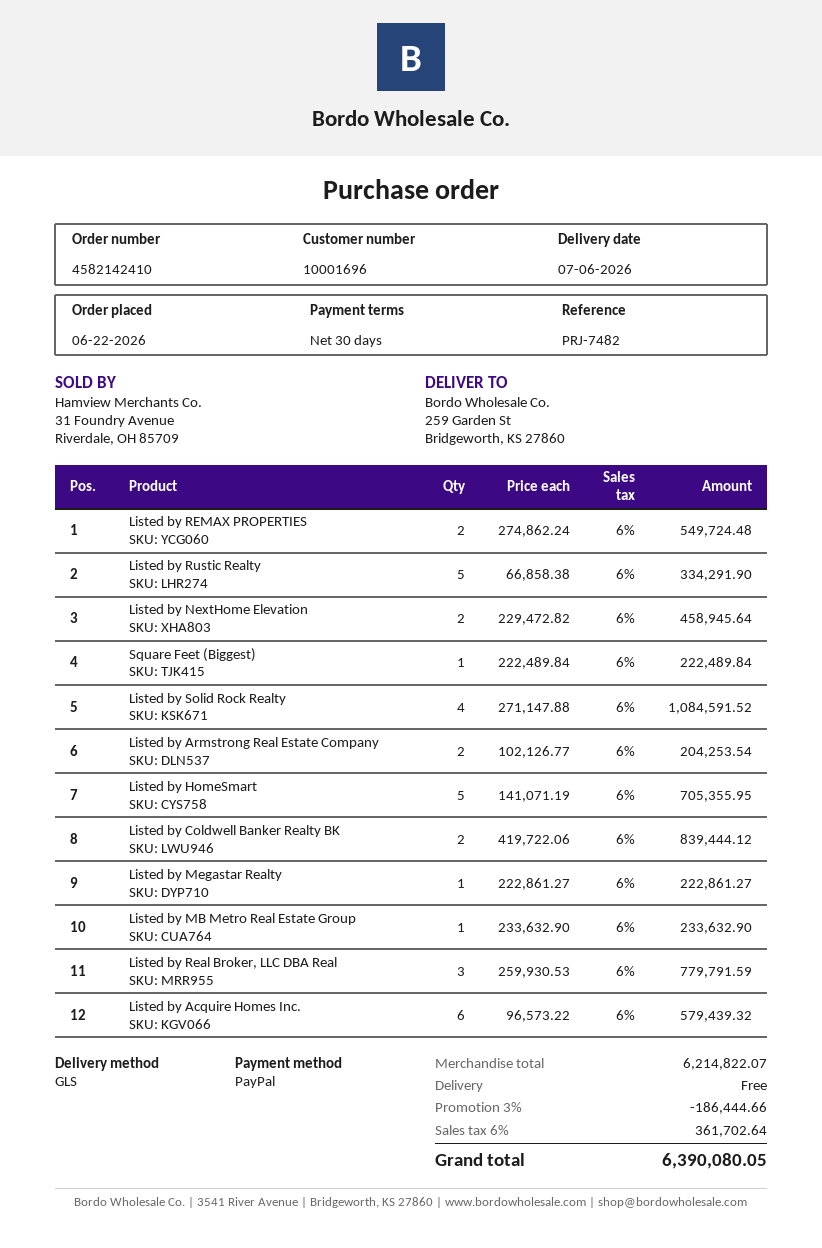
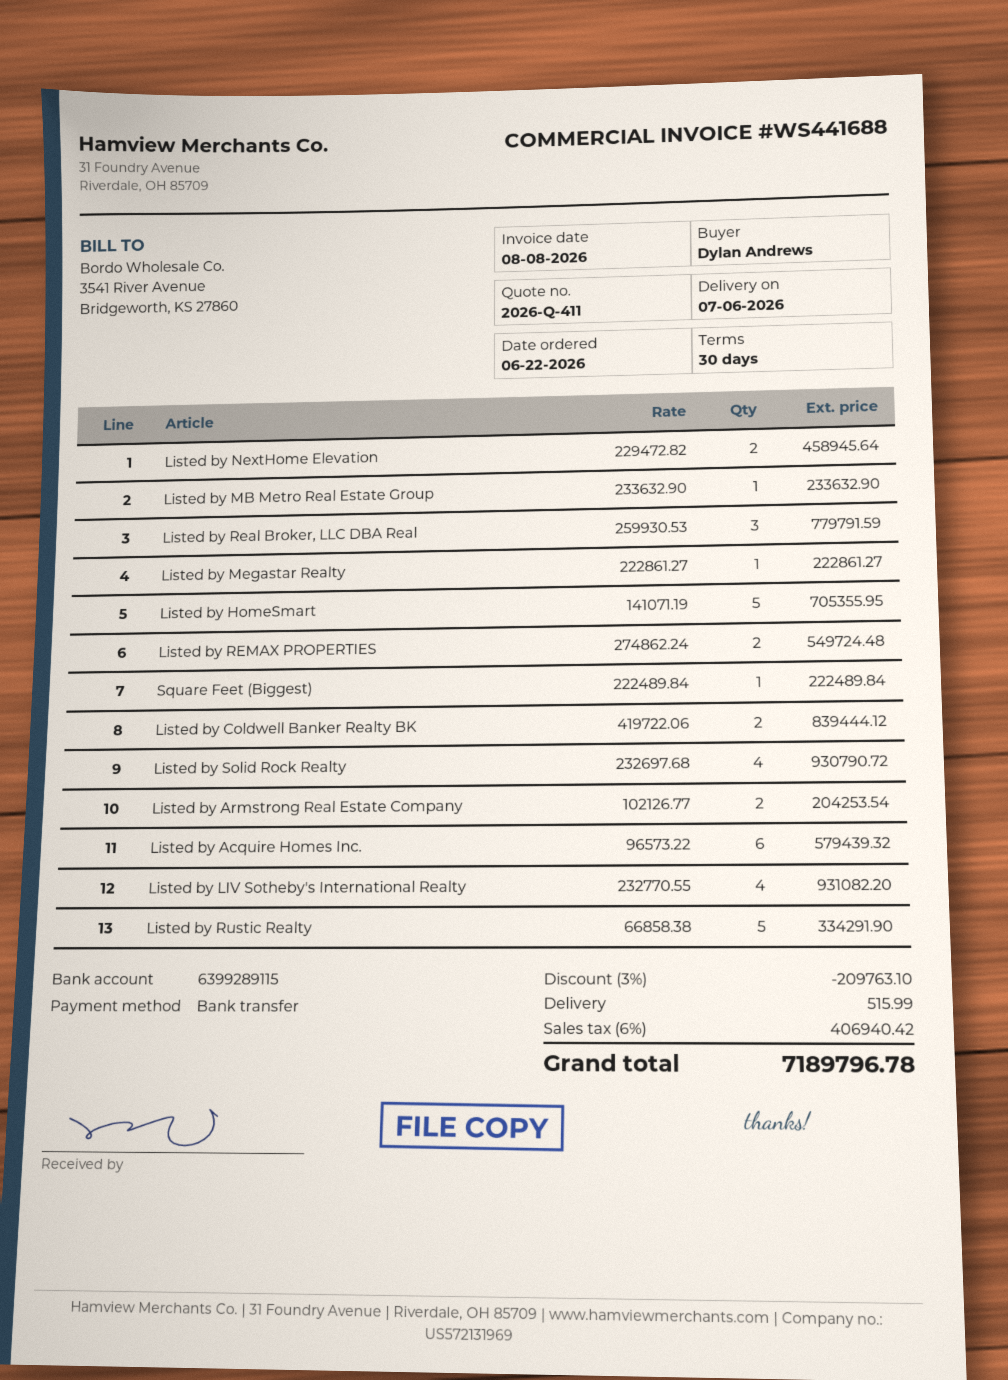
payment method: PayPal -> bank transfer
Listed by Solid Rock Realty: 4 x 271147.88 = 1084591.52 -> 4 x 232697.68 = 930790.72
Listed by LIV Sotheby's International Realty: none -> 4 x 232770.55 = 931082.20
discount: 3% = 186444.66 -> 3% = 209763.10
shipping: 0.00 -> 515.99
tax: 6% = 361702.64 -> 6% = 406940.42
total: 6390080.05 -> 7189796.78

